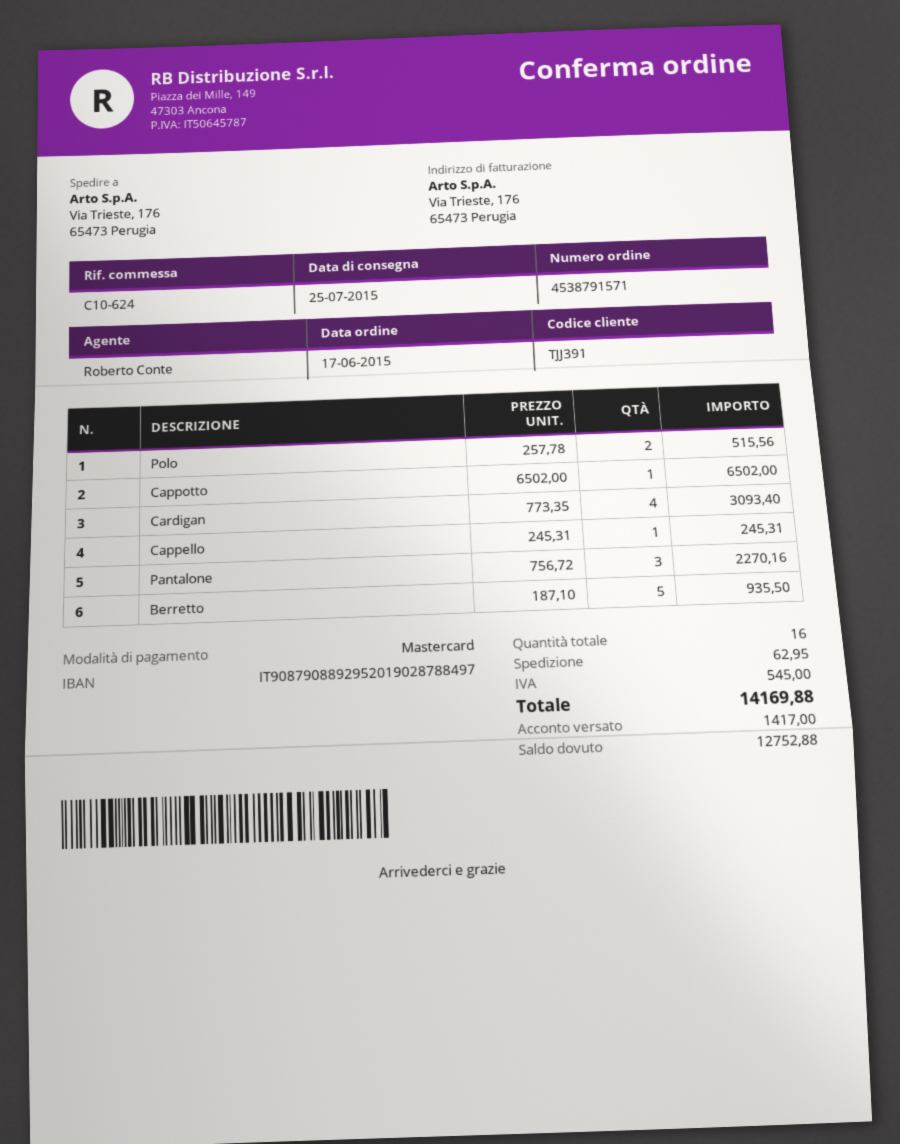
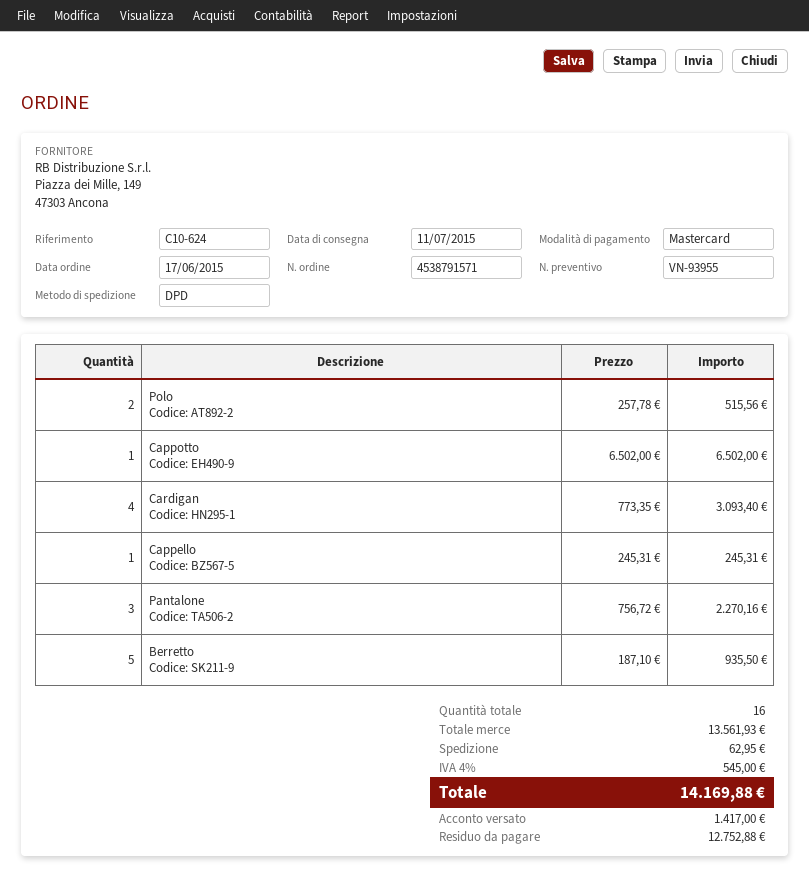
delivery date: 2015-07-25 -> 2015-07-11

